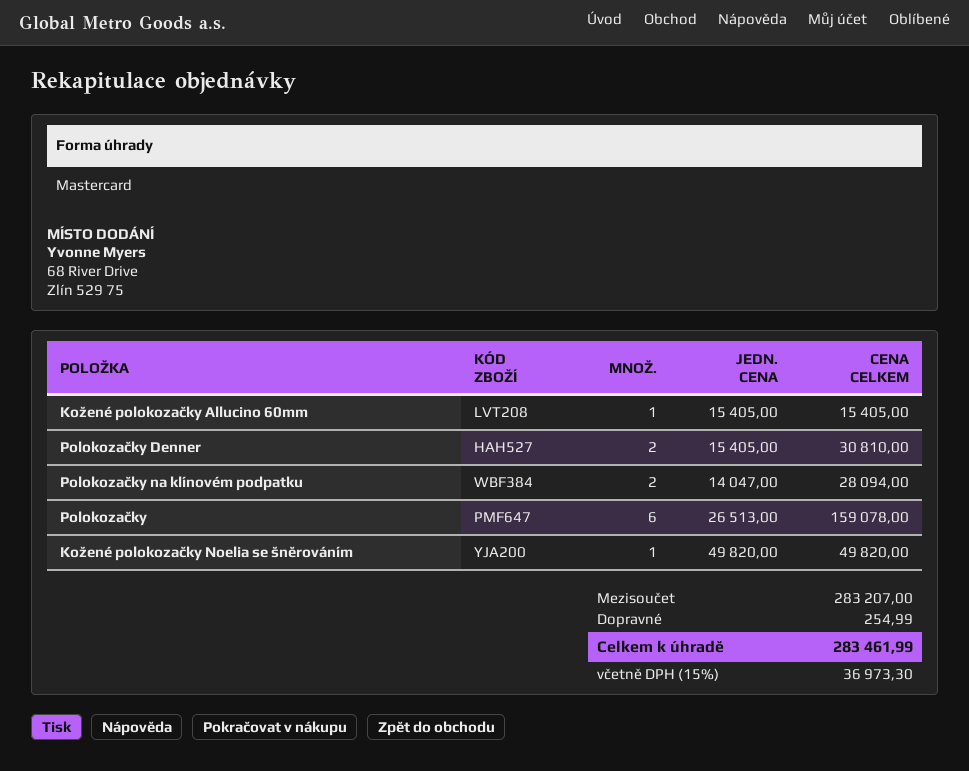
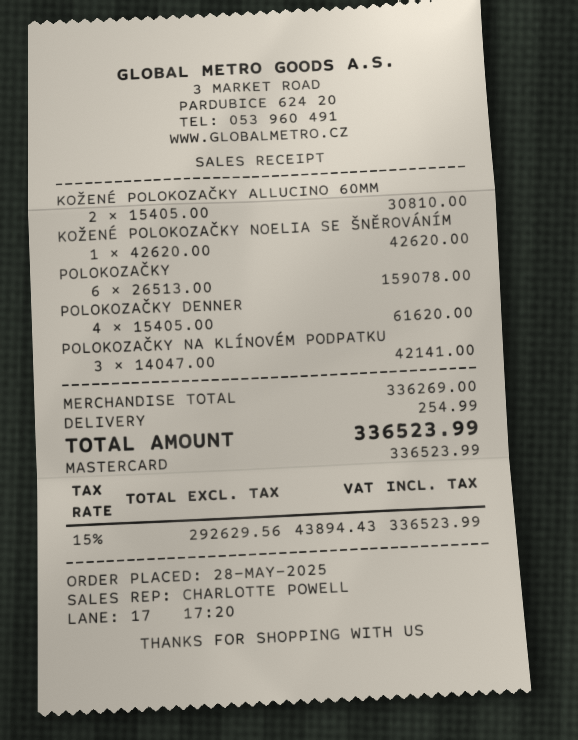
Kožené polokozačky Allucino 60mm: 1 x 15405.00 = 15405.00 -> 2 x 15405.00 = 30810.00
Polokozačky Denner: 2 x 15405.00 = 30810.00 -> 4 x 15405.00 = 61620.00
Polokozačky na klínovém podpatku: 2 x 14047.00 = 28094.00 -> 3 x 14047.00 = 42141.00
Kožené polokozačky Noelia se šněrováním: 1 x 49820.00 = 49820.00 -> 1 x 42620.00 = 42620.00
subtotal: 283207.00 -> 336269.00
tax: 15% = 36973.30 -> 15% = 43894.43
total: 283461.99 -> 336523.99

